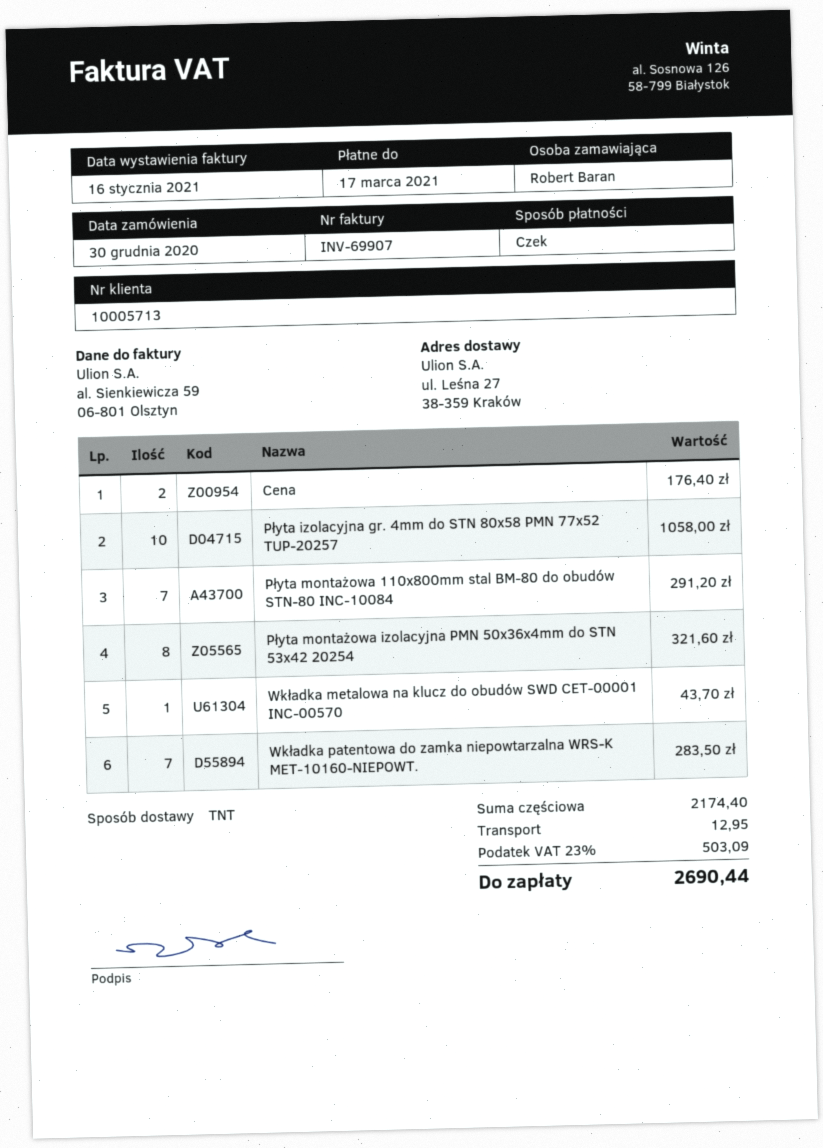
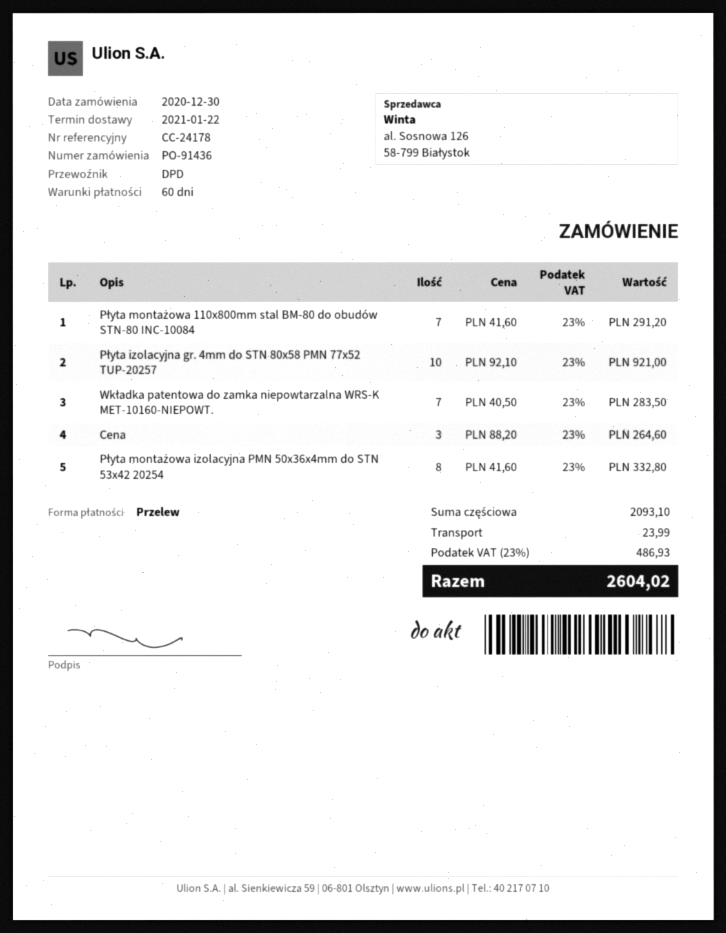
payment method: cheque -> bank transfer
shipping method: TNT -> DPD
Cena: 2 for 176.40 -> 3 for 264.60
Płyta izolacyjna gr. 4mm do STN 80x58 PMN 77x52 TUP-20257: 10 for 1058.00 -> 10 for 921.00
Płyta montażowa izolacyjna PMN 50x36x4mm do STN 53x42 20254: 8 for 321.60 -> 8 for 332.80
Wkładka metalowa na klucz do obudów SWD CET-00001 INC-00570: 1 for 43.70 -> none
subtotal: 2174.40 -> 2093.10
shipping: 12.95 -> 23.99
tax: 23% = 503.09 -> 23% = 486.93
total: 2690.44 -> 2604.02

